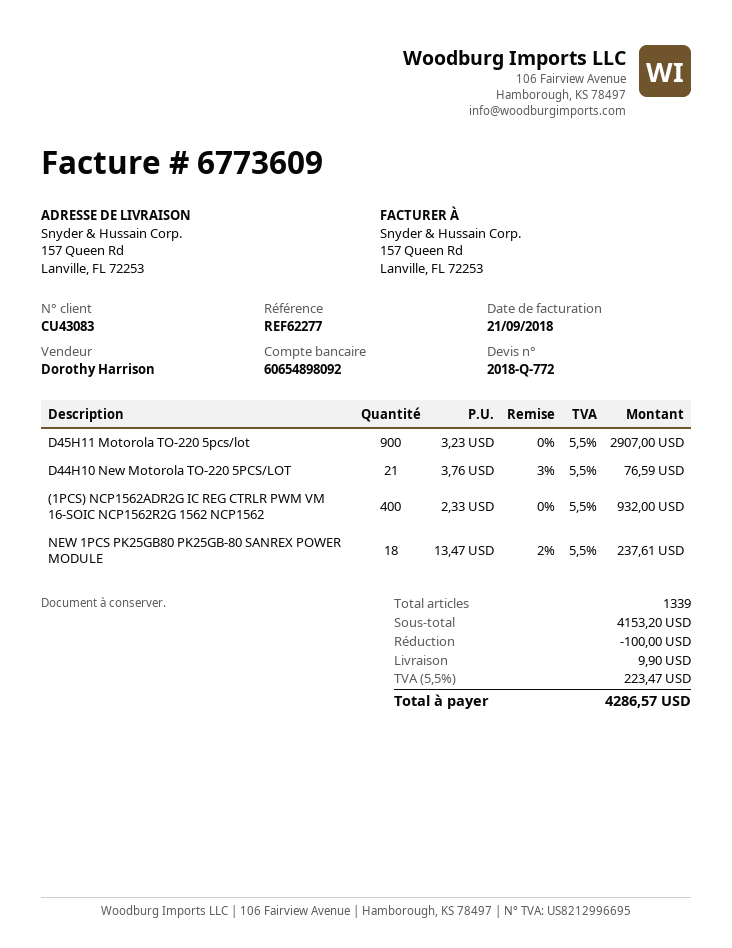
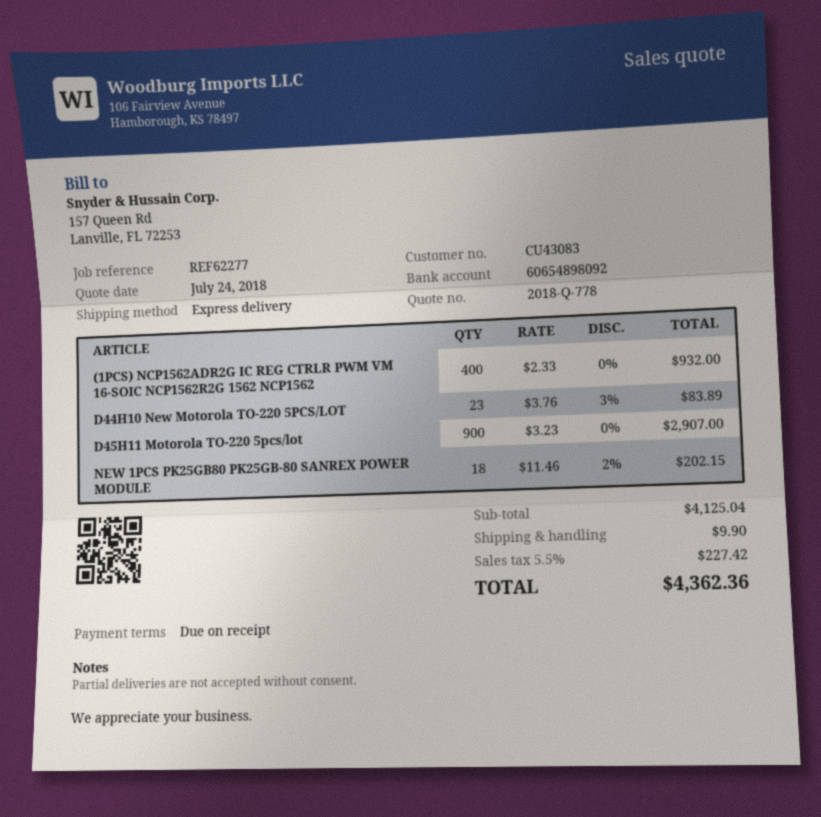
quote number: 2018-Q-772 -> 2018-Q-778
D44H10 New Motorola TO-220 5PCS/LOT: 21 x 3.76 - 3% = 76.59 -> 23 x 3.76 - 3% = 83.89
NEW 1PCS PK25GB80 PK25GB-80 SANREX POWER MODULE: 18 x 13.47 - 2% = 237.61 -> 18 x 11.46 - 2% = 202.15
subtotal: 4153.20 -> 4125.04
discount: 100.00 -> none
tax: 5.5% = 223.47 -> 5.5% = 227.42
total: 4286.57 -> 4362.36

